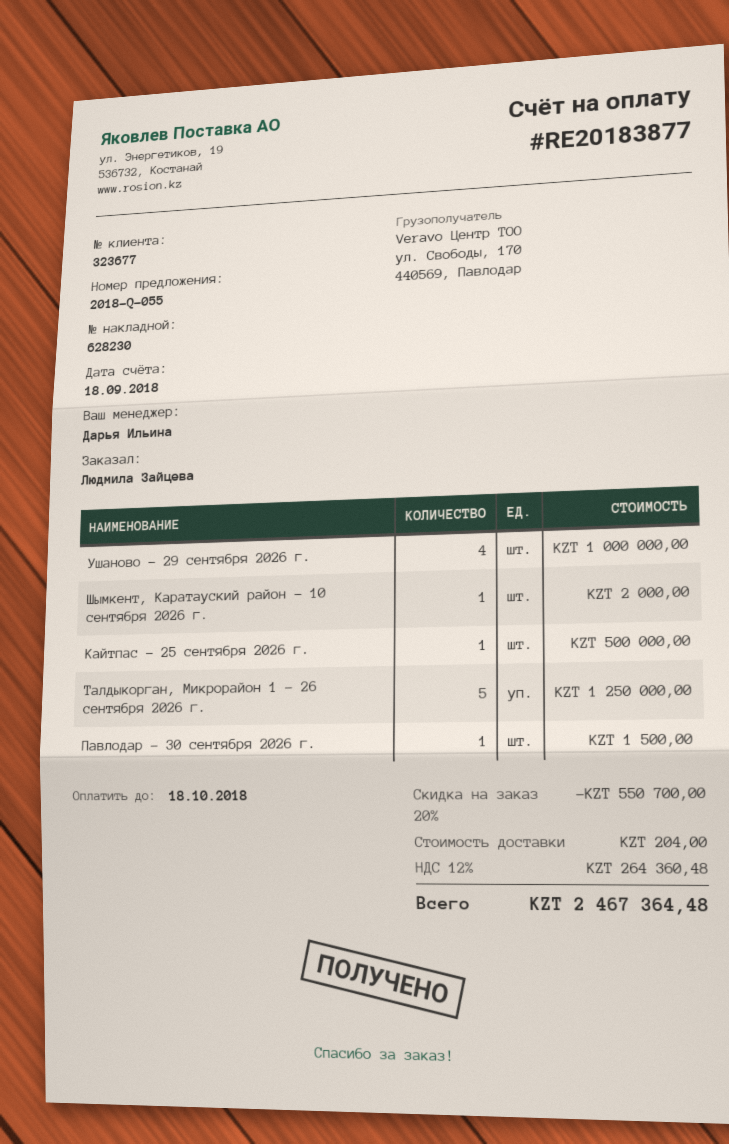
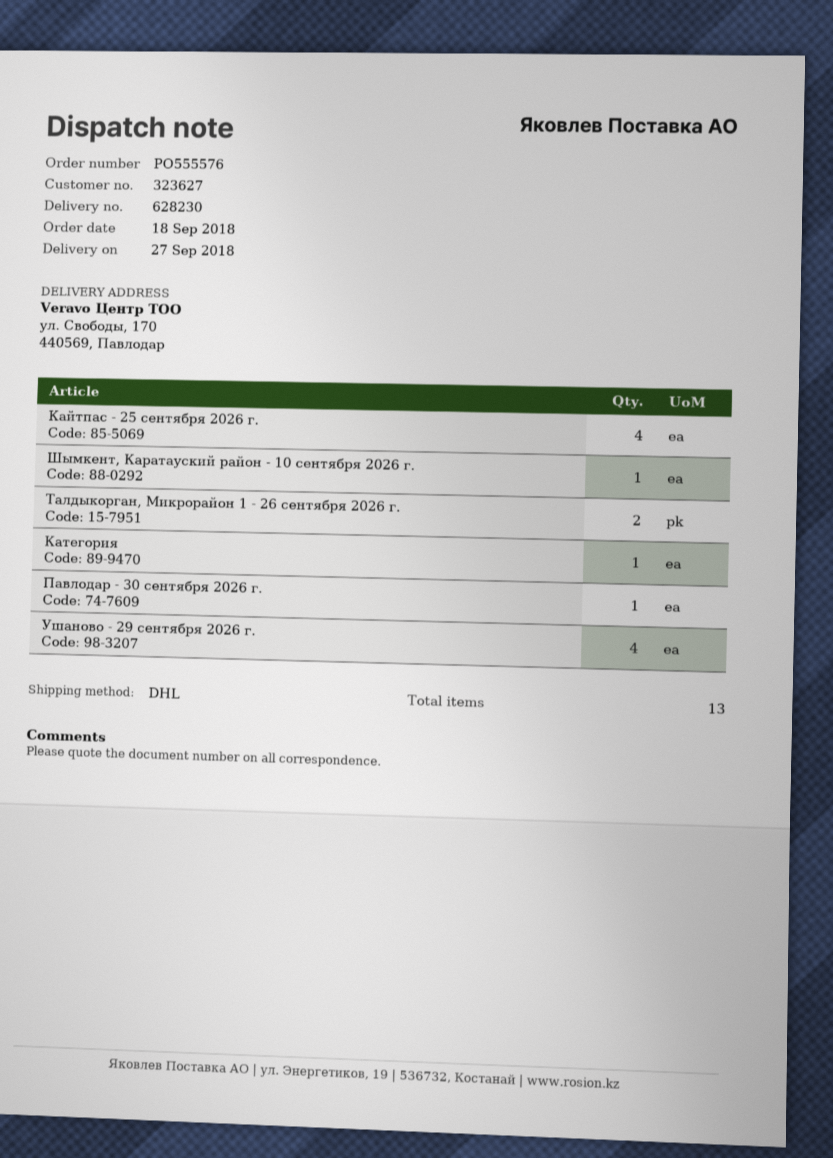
customer number: 323677 -> 323627
Кайтпас - 25 сентября 2026 г.: 1 -> 4
Талдыкорган, Микрорайон 1 - 26 сентября 2026 г.: 5 -> 2
Категория: none -> 1

